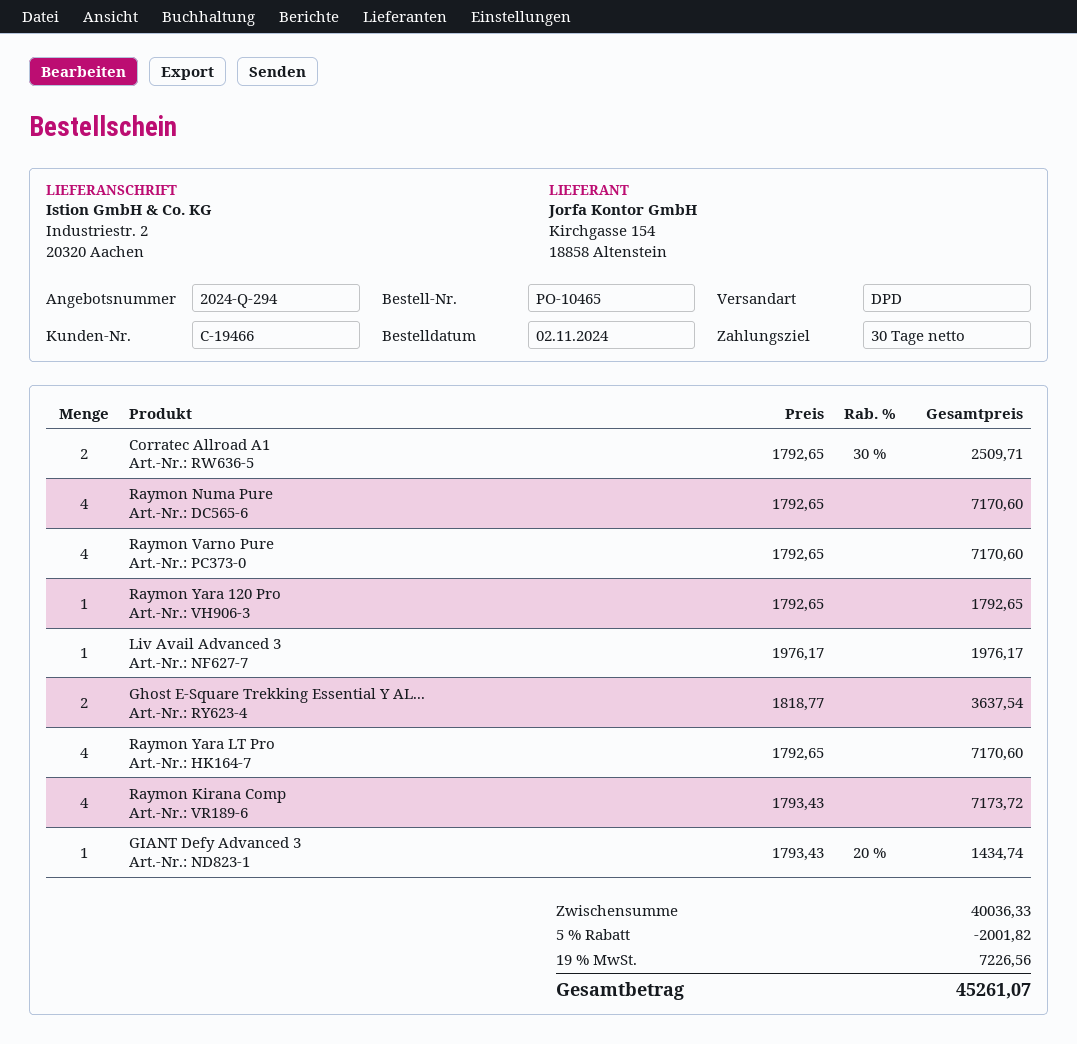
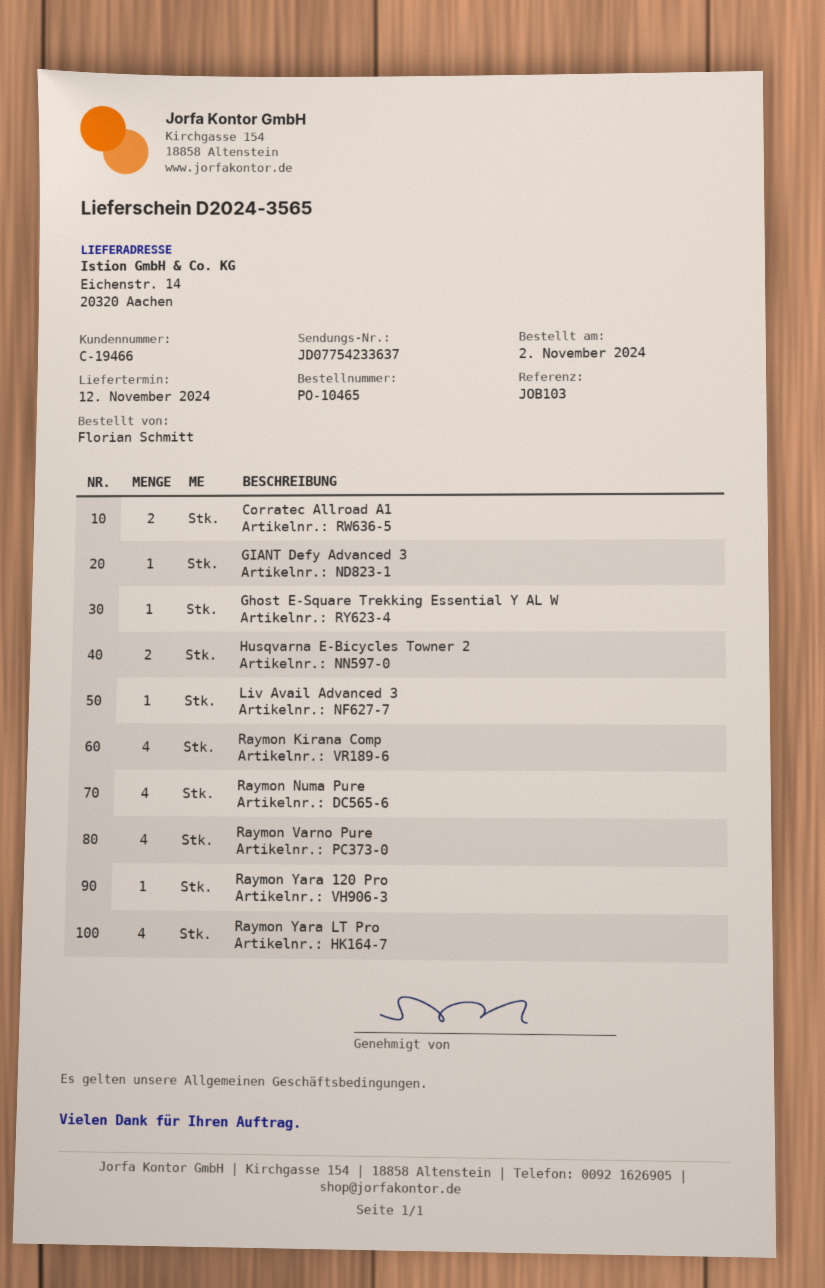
ship to: Industriestr. 2, 20320 Aachen -> Eichenstr. 14, 20320 Aachen
Ghost E-Square Trekking Essential Y AL...: 2 -> 1
Husqvarna E-Bicycles Towner 2: none -> 2

